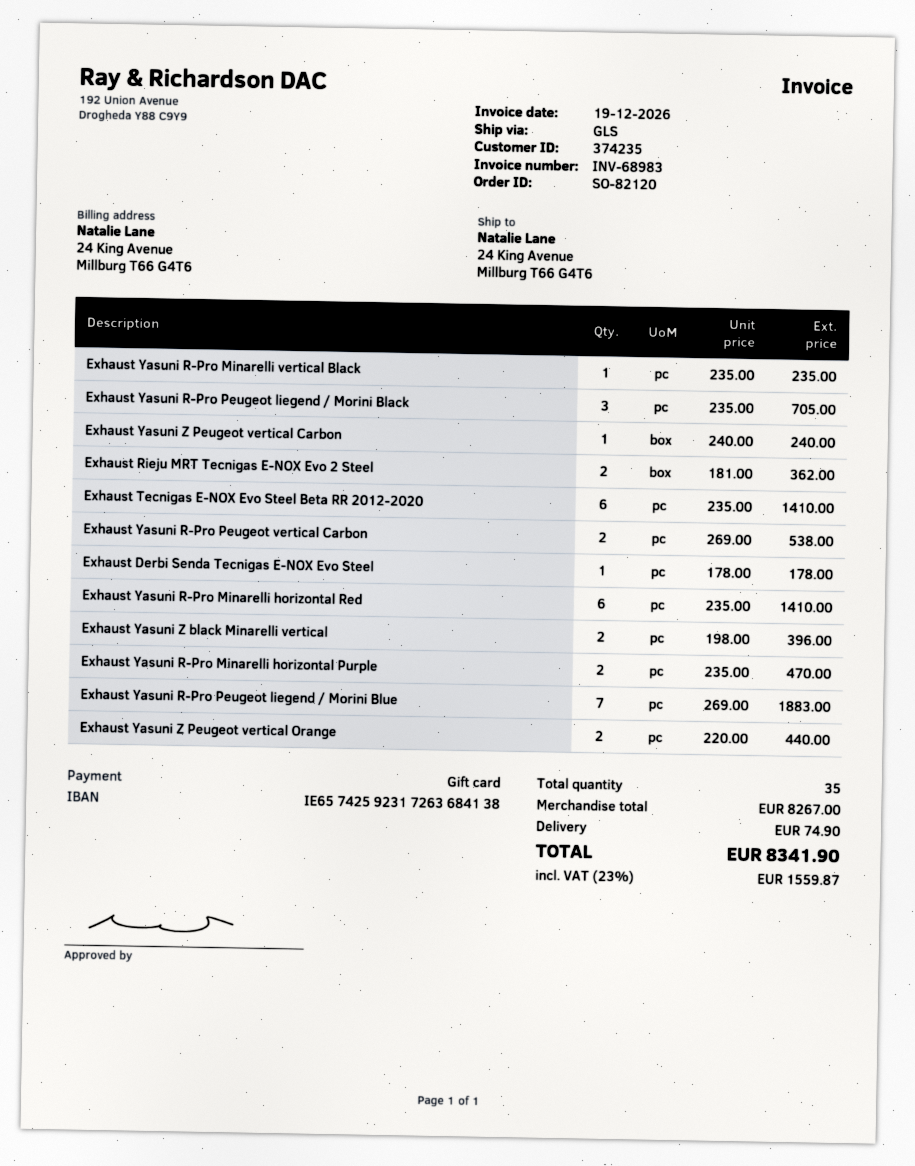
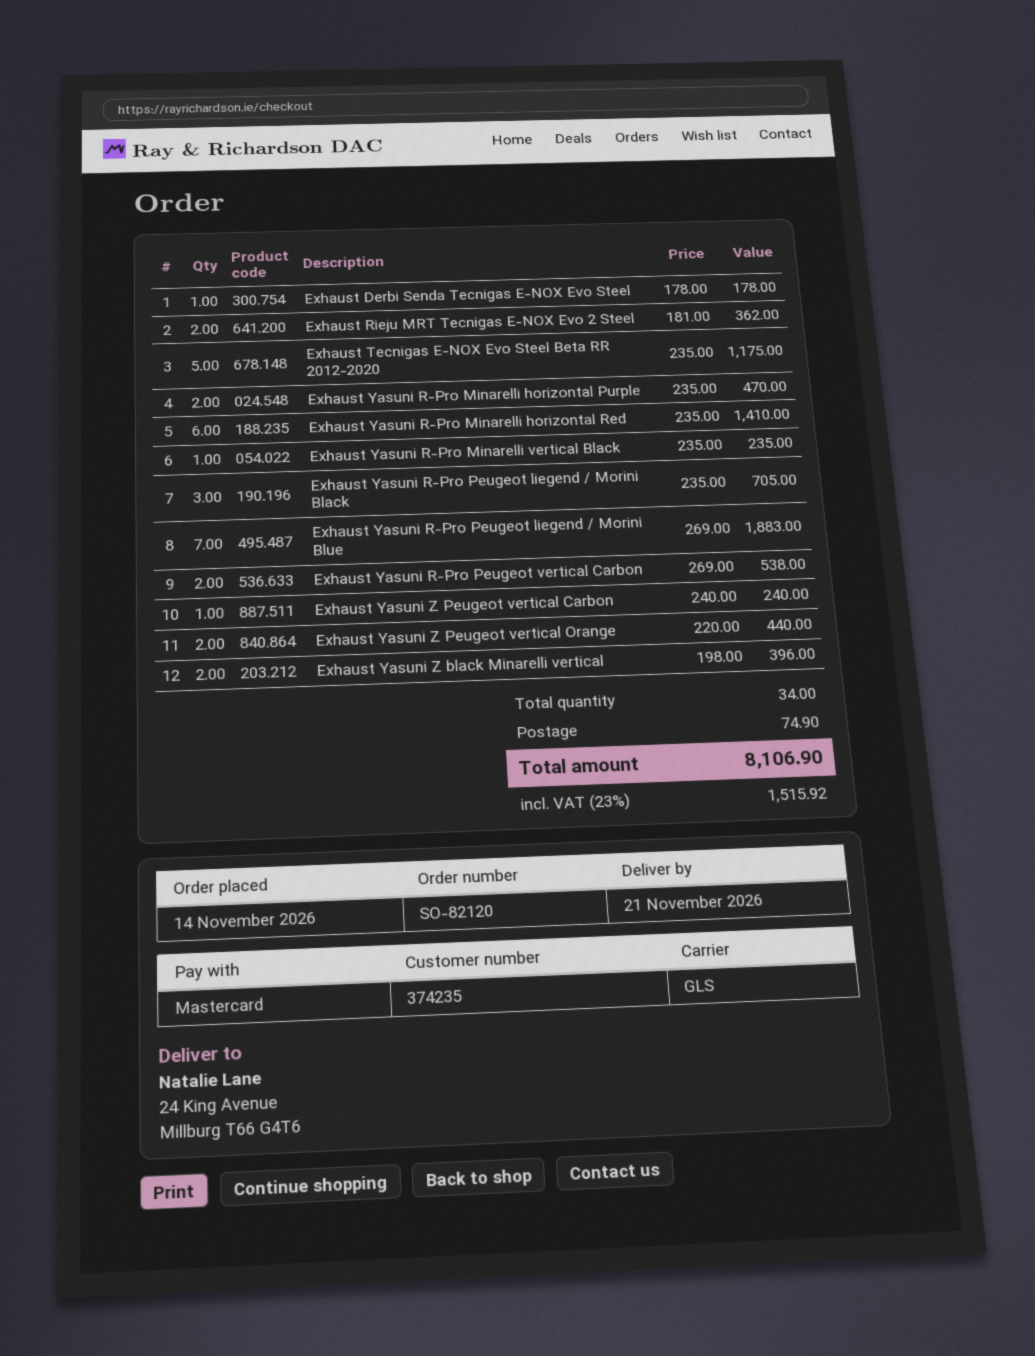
payment method: gift card -> Mastercard
Exhaust Tecnigas E-NOX Evo Steel Beta RR 2012-2020: 6 x 235.00 = 1410.00 -> 5 x 235.00 = 1175.00
total quantity: 35 -> 34
tax: 23% = 1559.87 -> 23% = 1515.92
total: 8341.90 -> 8106.90

